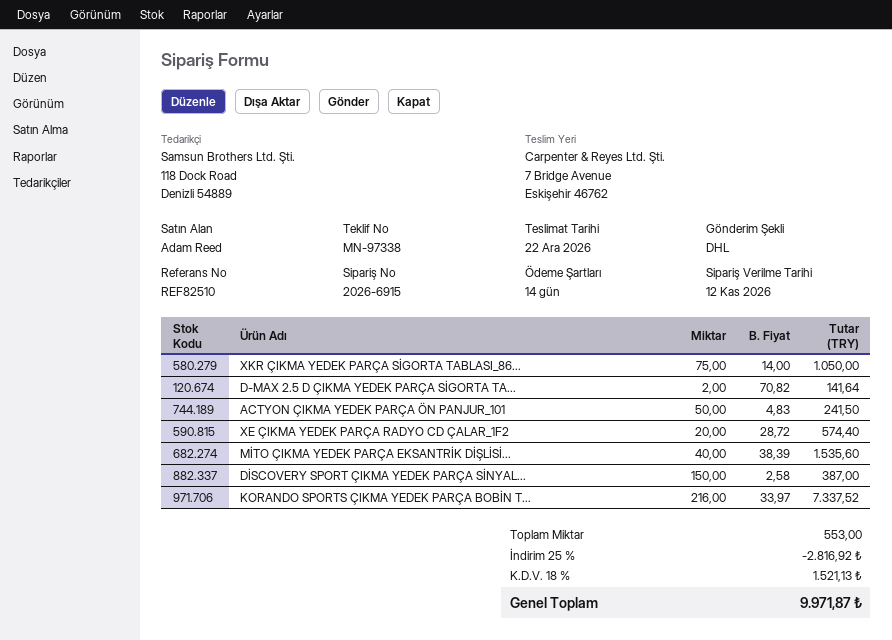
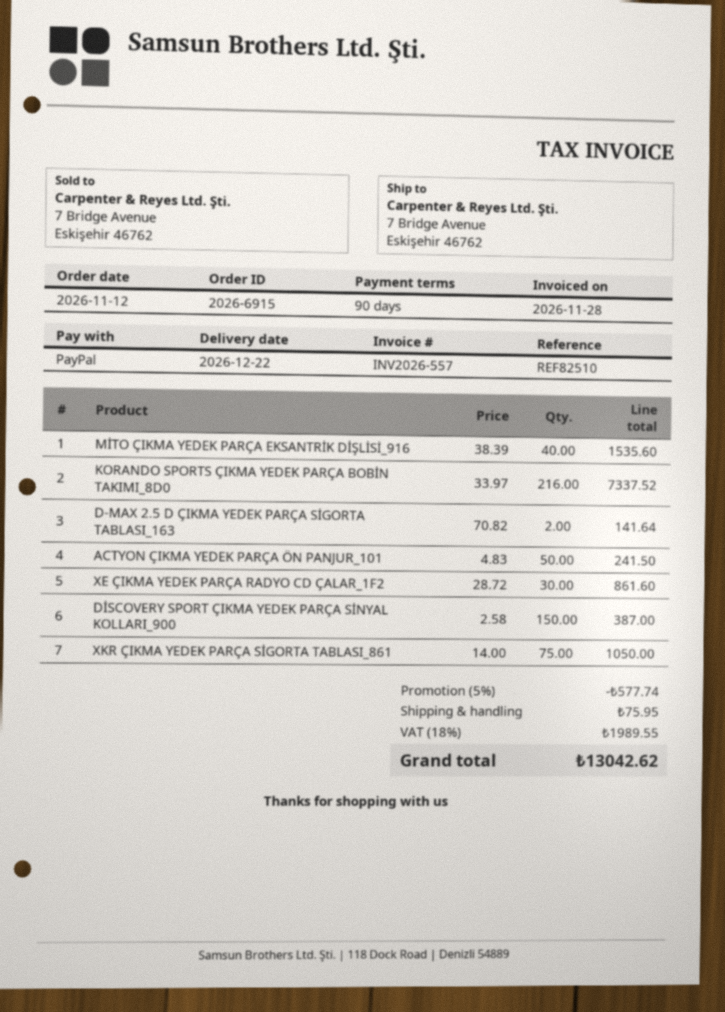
payment terms: 14 days -> 90 days
XE ÇIKMA YEDEK PARÇA RADYO CD ÇALAR_1F2: 20 x 28.72 = 574.40 -> 30 x 28.72 = 861.60
discount: 25% = 2816.92 -> 5% = 577.74
shipping: none -> 75.95
tax: 18% = 1521.13 -> 18% = 1989.55
total: 9971.87 -> 13042.62

